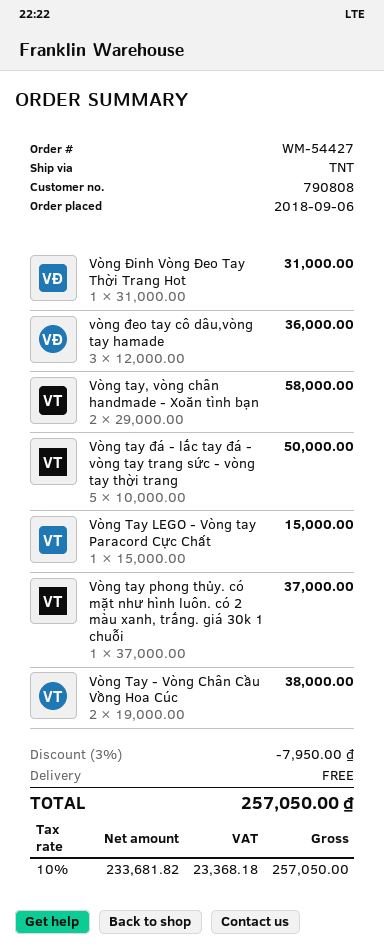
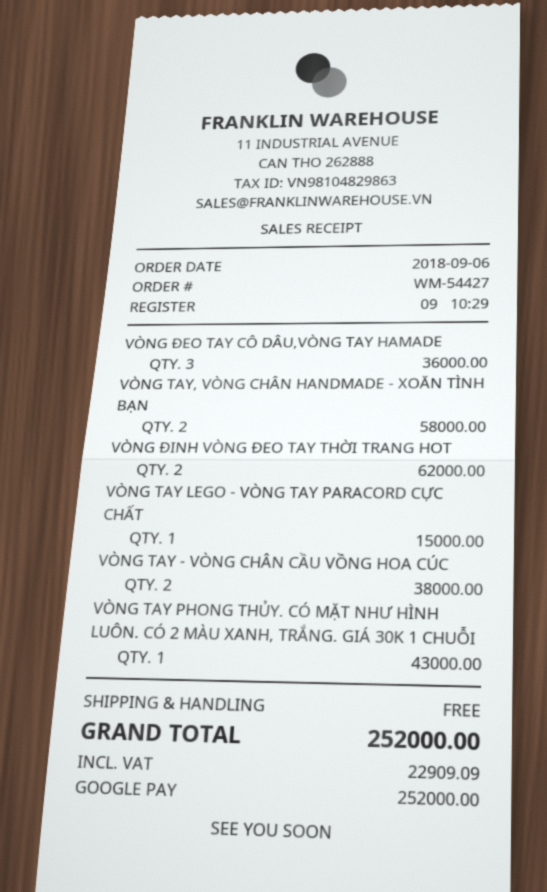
Vòng Đinh Vòng Đeo Tay Thời Trang Hot: 1 for 31000.00 -> 2 for 62000.00
Vòng tay đá - lắc tay đá - vòng tay trang sức - vòng tay thời trang: 5 for 50000.00 -> none
Vòng tay phong thủy. có mặt như hình luôn. có 2 màu xanh, trắng. giá 30k 1 chuỗi: 1 for 37000.00 -> 1 for 43000.00
discount: 3% = 7950.00 -> none
tax: 23368.18 -> 22909.09
total: 257050.00 -> 252000.00

